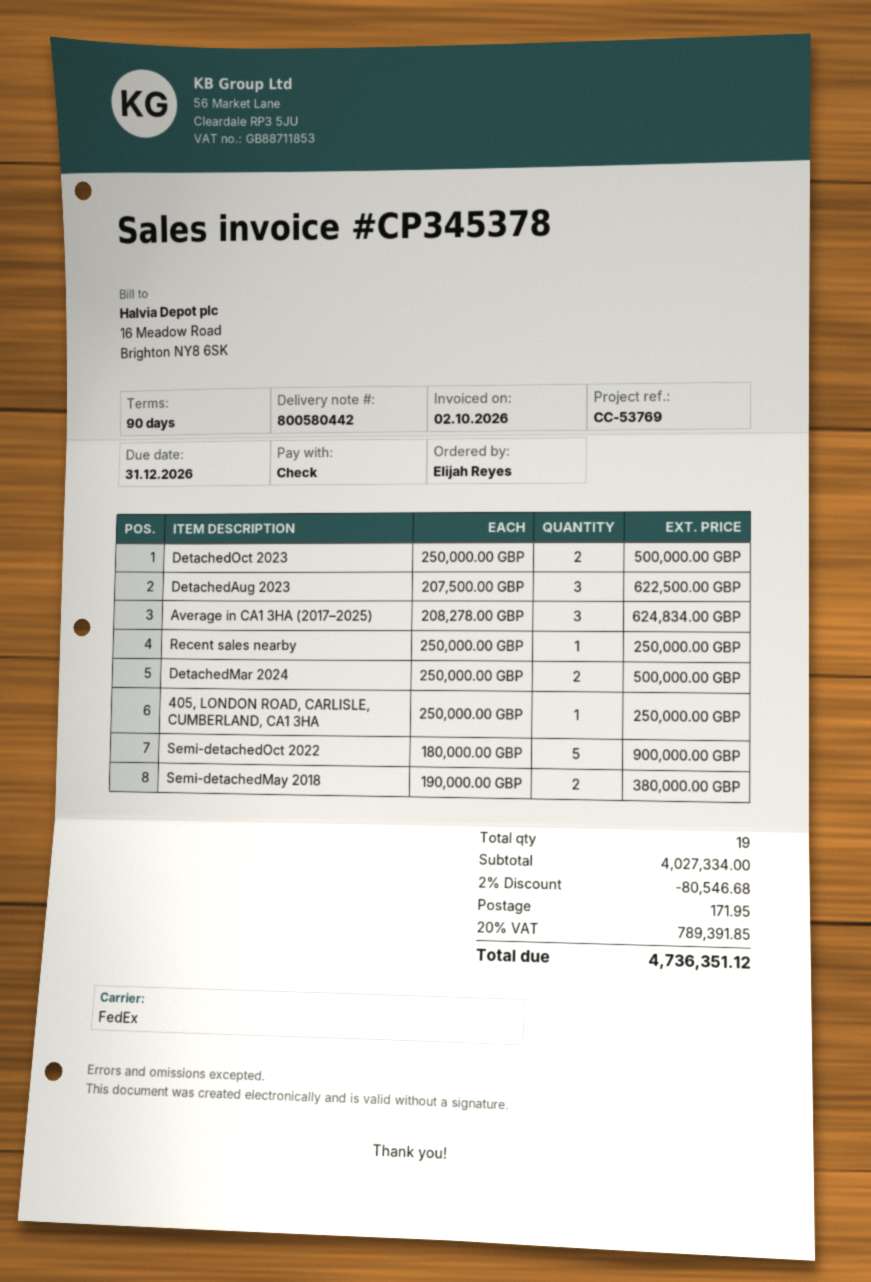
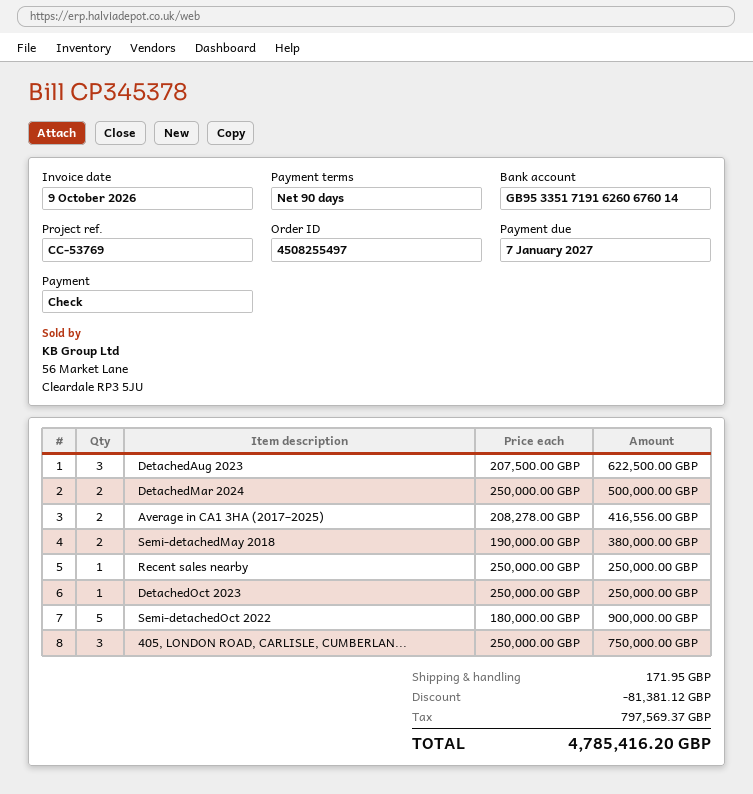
invoice date: 2026-10-02 -> 2026-10-09
due date: 2026-12-31 -> 2027-01-07
DetachedOct 2023: 2 x 250000.00 = 500000.00 -> 1 x 250000.00 = 250000.00
Average in CA1 3HA (2017–2025): 3 x 208278.00 = 624834.00 -> 2 x 208278.00 = 416556.00
405, LONDON ROAD, CARLISLE, CUMBERLAND, CA1 3HA: 1 x 250000.00 = 250000.00 -> 3 x 250000.00 = 750000.00
discount: 80546.68 -> 81381.12
tax: 789391.85 -> 797569.37
total: 4736351.12 -> 4785416.20

